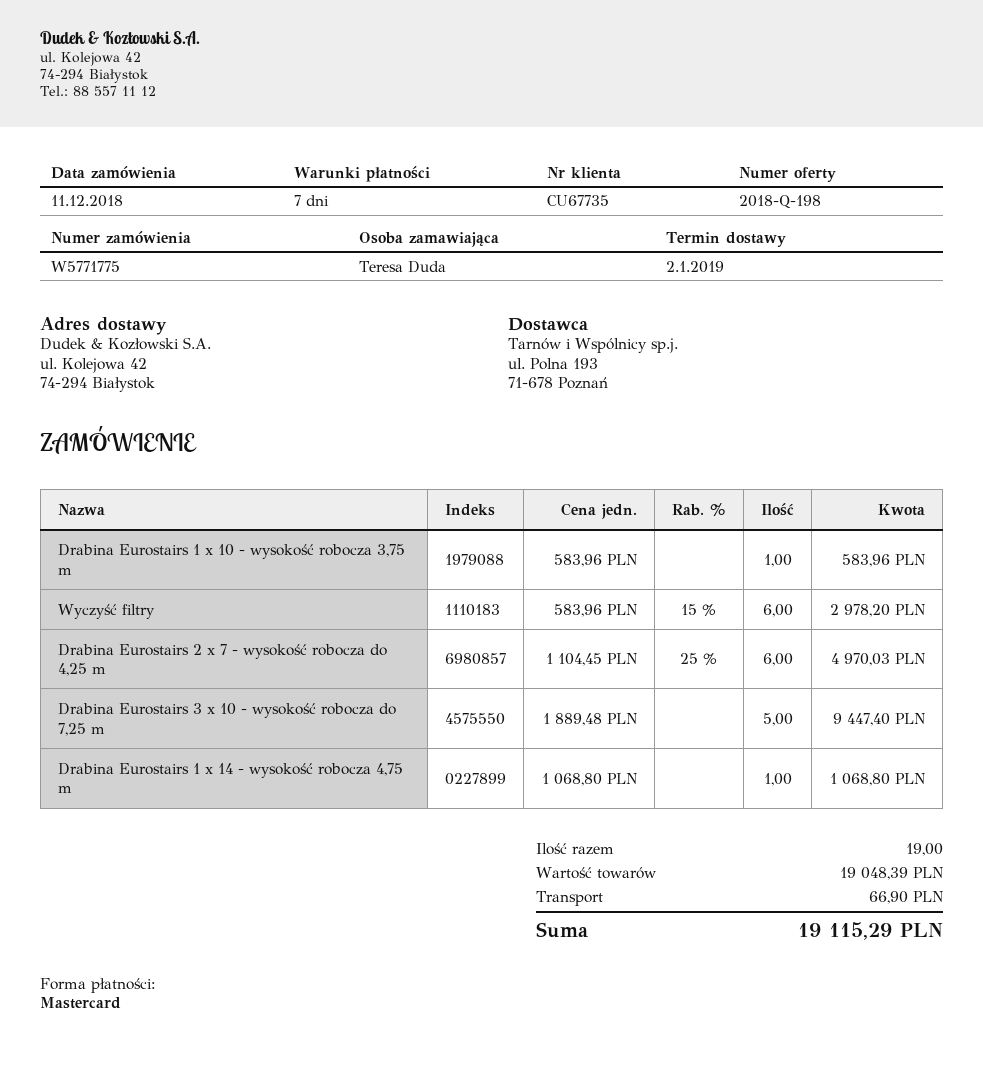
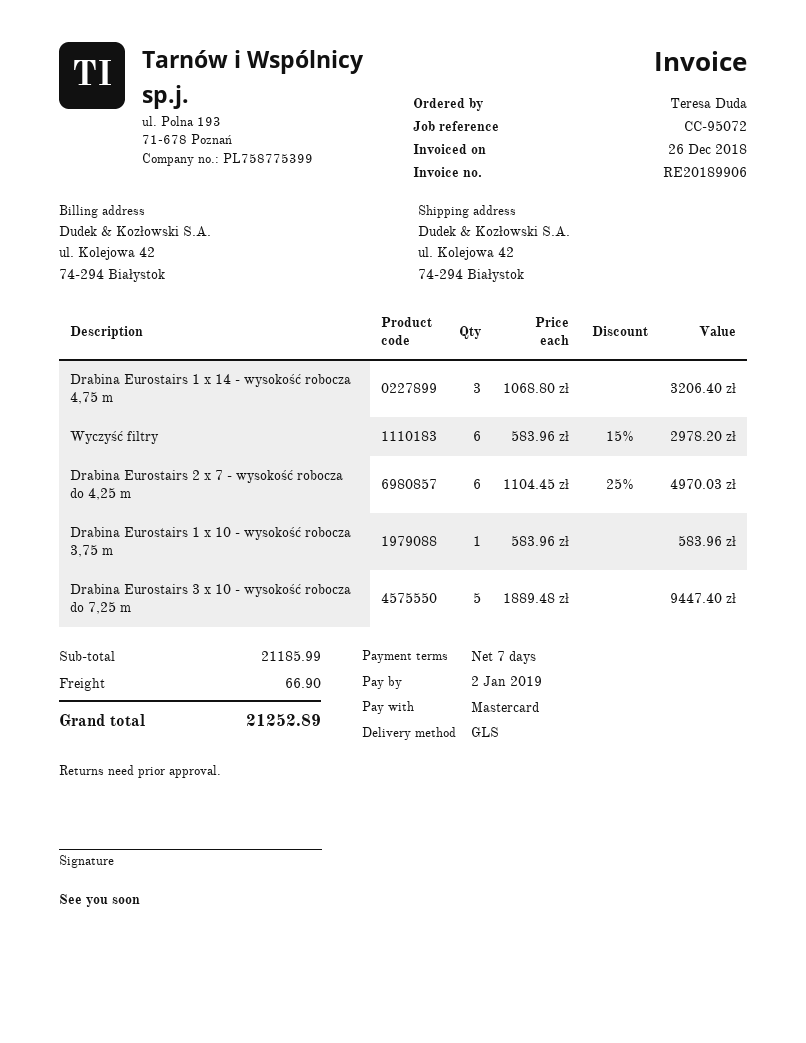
Drabina Eurostairs 1 x 14 - wysokość robocza 4,75 m: 1 x 1068.80 = 1068.80 -> 3 x 1068.80 = 3206.40
subtotal: 19048.39 -> 21185.99
total: 19115.29 -> 21252.89

